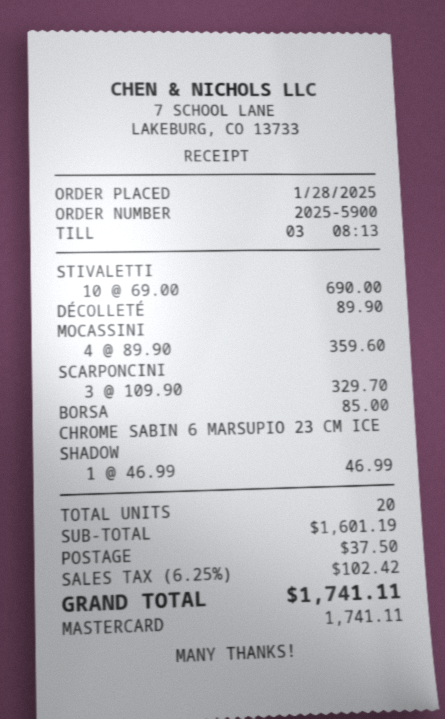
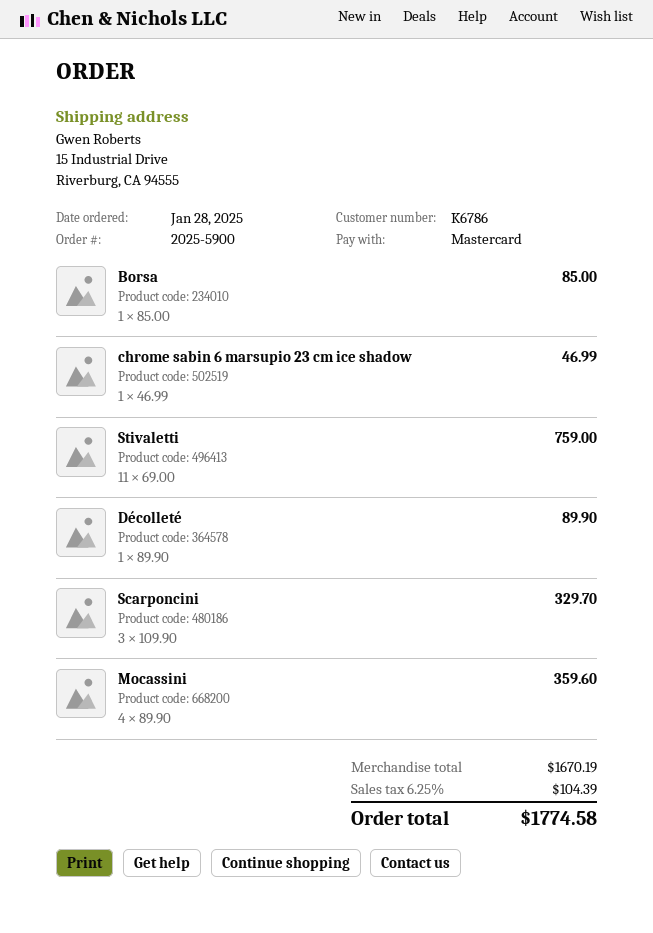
STIVALETTI: 10 x 69.00 = 690.00 -> 11 x 69.00 = 759.00
subtotal: 1601.19 -> 1670.19
shipping: 37.50 -> none
tax: 6.25% = 102.42 -> 6.25% = 104.39
total: 1741.11 -> 1774.58

